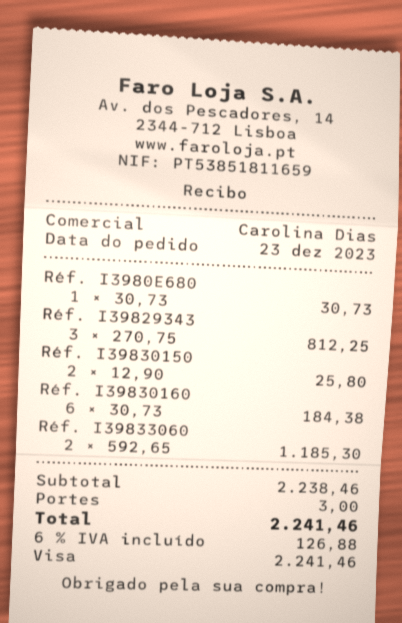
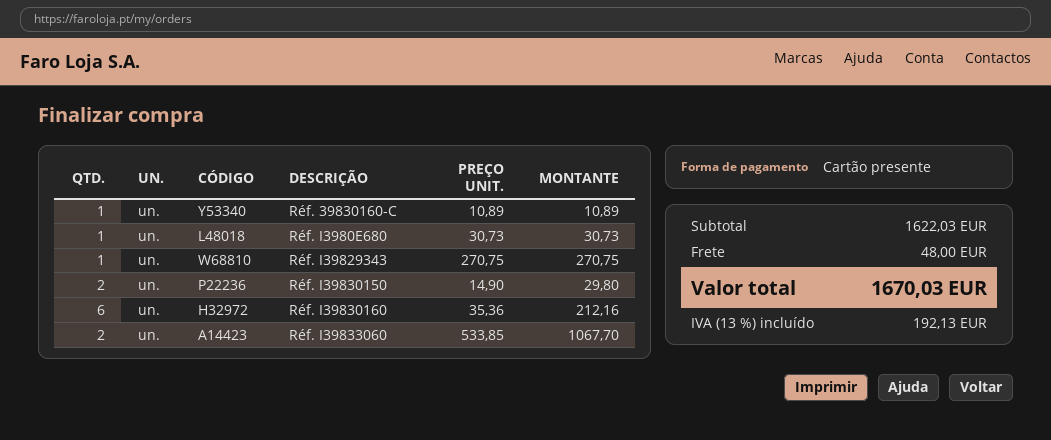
payment method: Visa -> gift card
Réf. I39829343: 3 x 270.75 = 812.25 -> 1 x 270.75 = 270.75
Réf. I39830150: 2 x 12.90 = 25.80 -> 2 x 14.90 = 29.80
Réf. I39830160: 6 x 30.73 = 184.38 -> 6 x 35.36 = 212.16
Réf. I39833060: 2 x 592.65 = 1185.30 -> 2 x 533.85 = 1067.70
Réf. 39830160-C: none -> 1 x 10.89 = 10.89
subtotal: 2238.46 -> 1622.03
shipping: 3.00 -> 48.00
tax: 6% = 126.88 -> 13% = 192.13
total: 2241.46 -> 1670.03

